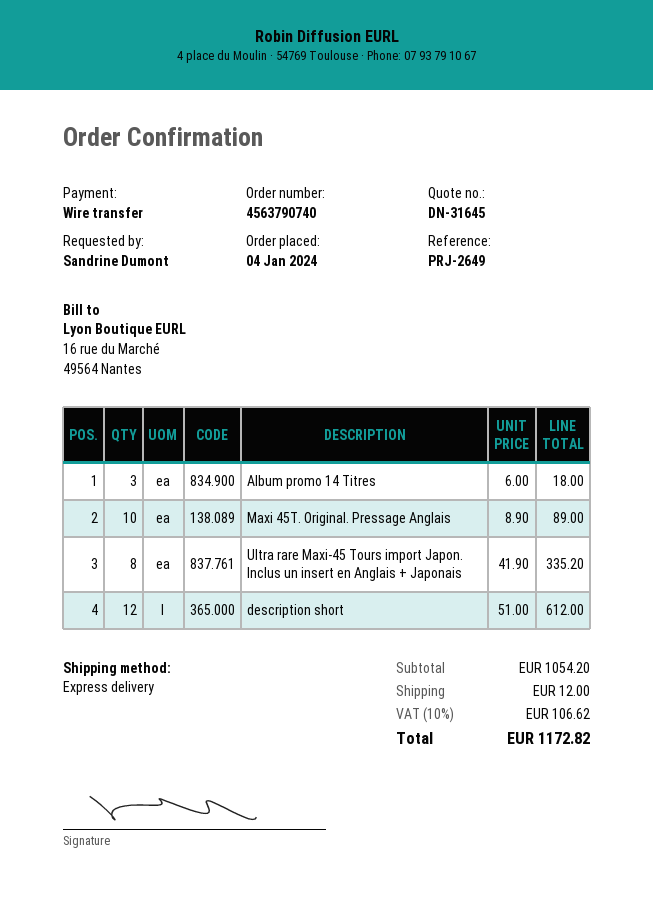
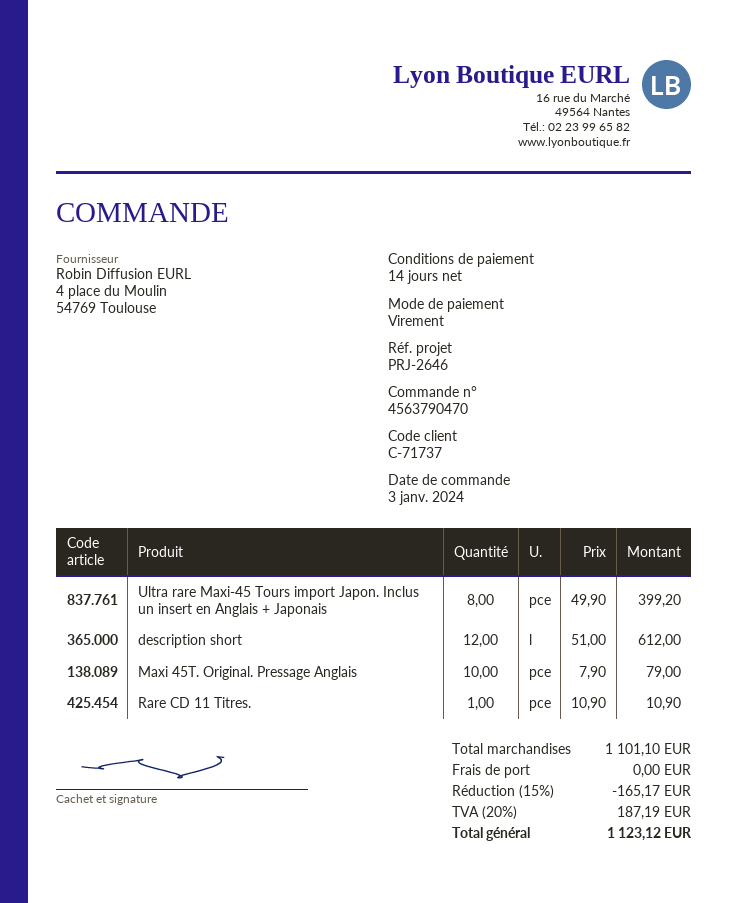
order number: 4563790740 -> 4563790470
order date: 2024-01-04 -> 2024-01-03
reference: PRJ-2649 -> PRJ-2646
Album promo 14 Titres: 3 x 6.00 = 18.00 -> none
Maxi 45T. Original. Pressage Anglais: 10 x 8.90 = 89.00 -> 10 x 7.90 = 79.00
Ultra rare Maxi-45 Tours import Japon. Inclus un insert en Anglais + Japonais: 8 x 41.90 = 335.20 -> 8 x 49.90 = 399.20
Rare CD 11 Titres.: none -> 1 x 10.90 = 10.90
subtotal: 1054.20 -> 1101.10
discount: none -> 15% = 165.17
shipping: 12.00 -> 0.00
tax: 10% = 106.62 -> 20% = 187.19
total: 1172.82 -> 1123.12

